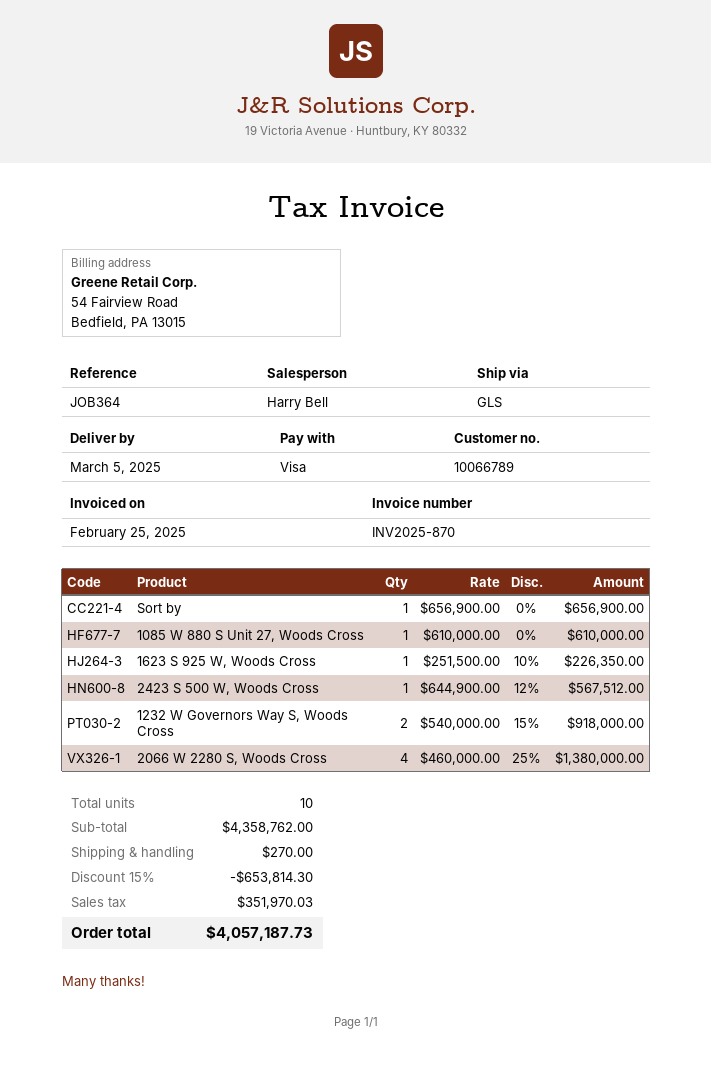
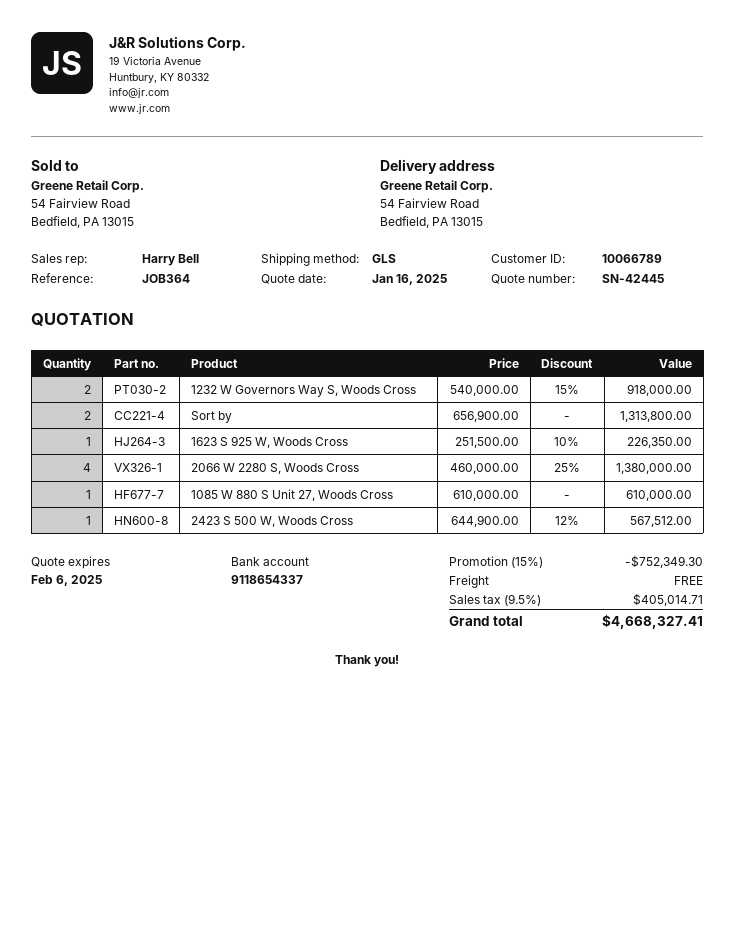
Sort by: 1 x 656900.00 = 656900.00 -> 2 x 656900.00 = 1313800.00
discount: 15% = 653814.30 -> 15% = 752349.30
shipping: 270.00 -> 0.00
tax: 351970.03 -> 405014.71
total: 4057187.73 -> 4668327.41

